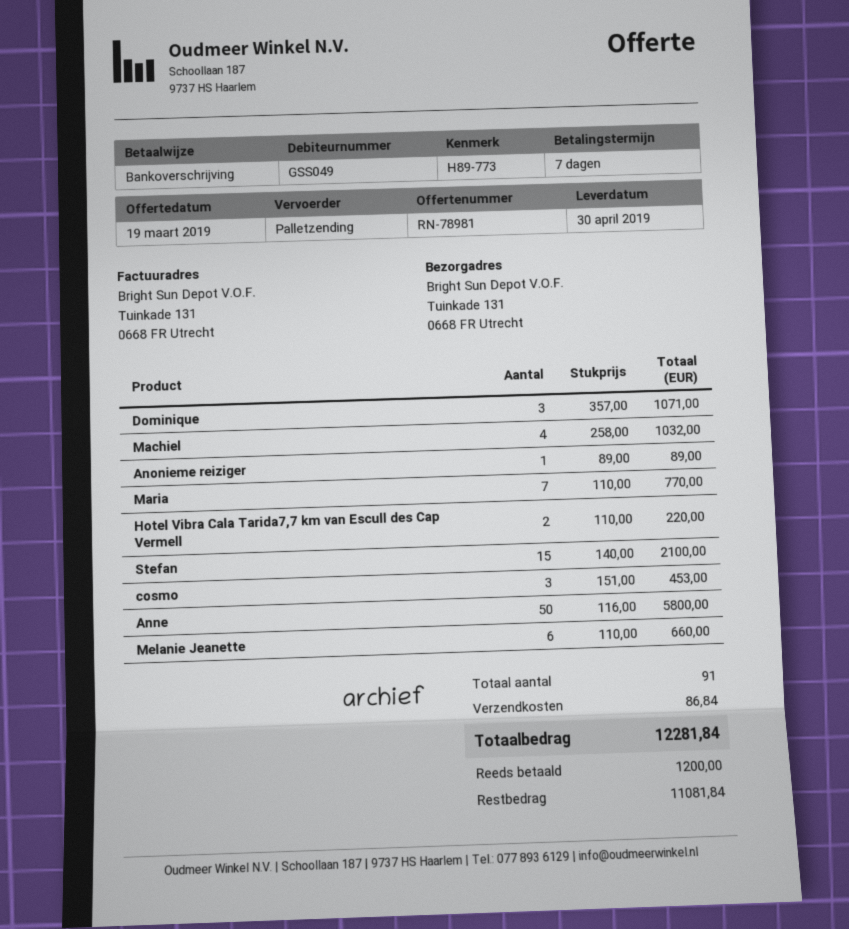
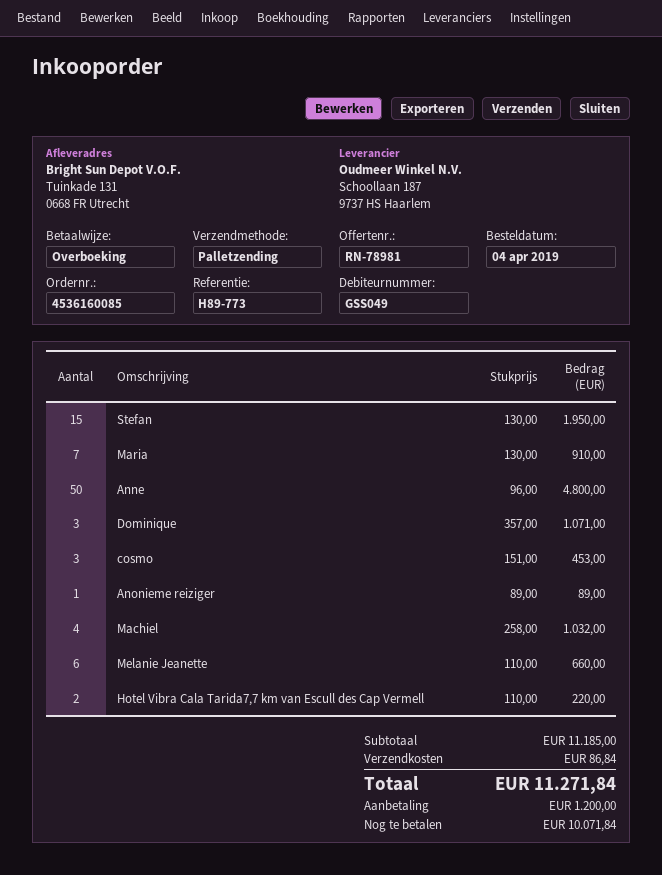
Maria: 7 x 110.00 = 770.00 -> 7 x 130.00 = 910.00
Stefan: 15 x 140.00 = 2100.00 -> 15 x 130.00 = 1950.00
Anne: 50 x 116.00 = 5800.00 -> 50 x 96.00 = 4800.00
total: 12281.84 -> 11271.84
balance: 11081.84 -> 10071.84

